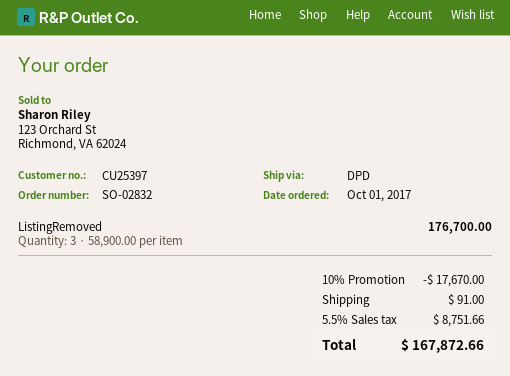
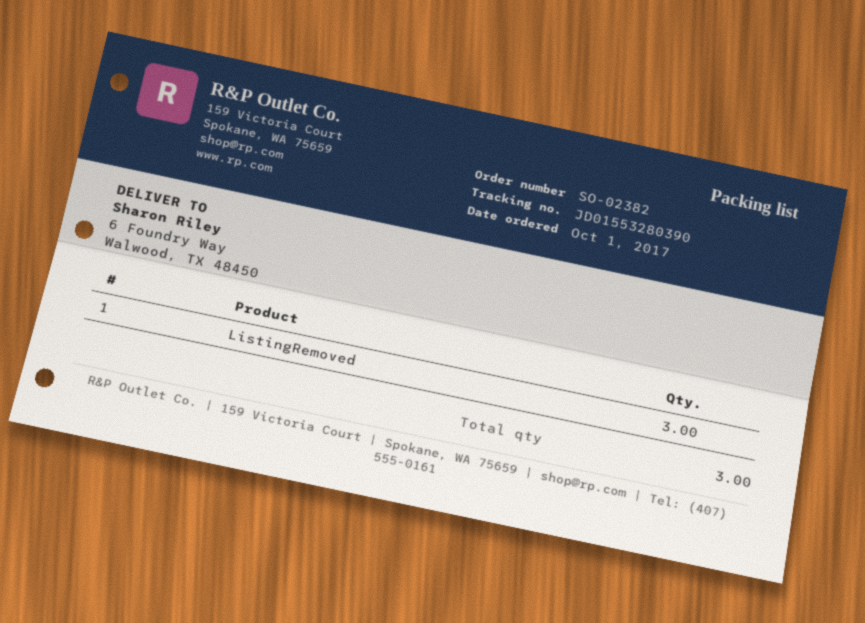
order number: SO-02832 -> SO-02382

